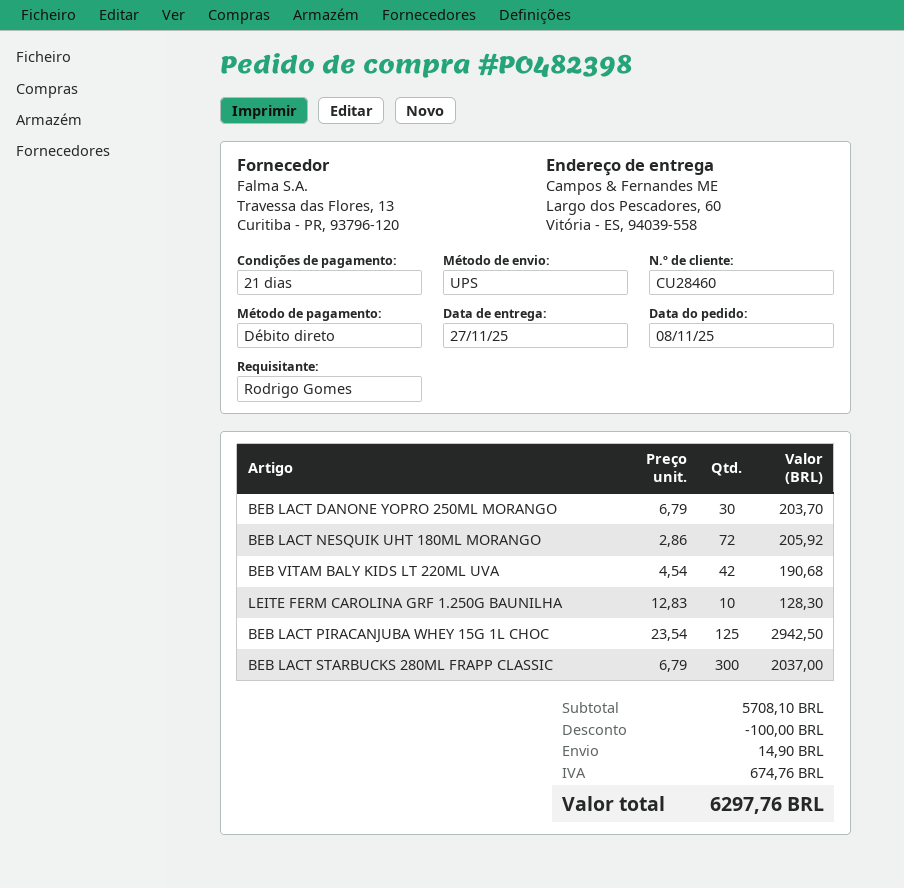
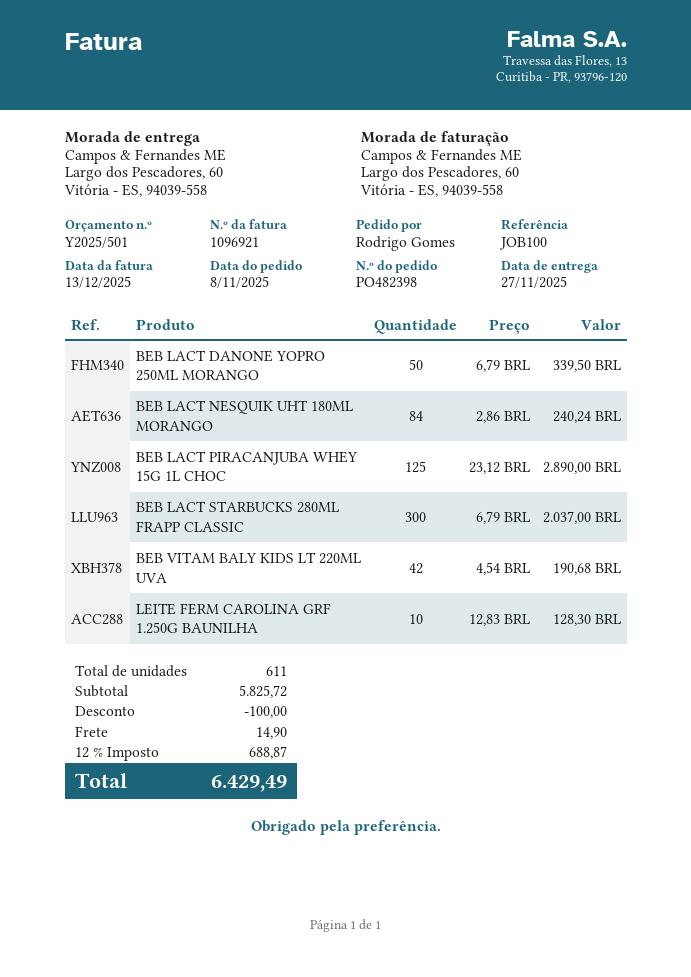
BEB LACT DANONE YOPRO 250ML MORANGO: 30 x 6.79 = 203.70 -> 50 x 6.79 = 339.50
BEB LACT NESQUIK UHT 180ML MORANGO: 72 x 2.86 = 205.92 -> 84 x 2.86 = 240.24
BEB LACT PIRACANJUBA WHEY 15G 1L CHOC: 125 x 23.54 = 2942.50 -> 125 x 23.12 = 2890.00
subtotal: 5708.10 -> 5825.72
tax: 674.76 -> 688.87
total: 6297.76 -> 6429.49

